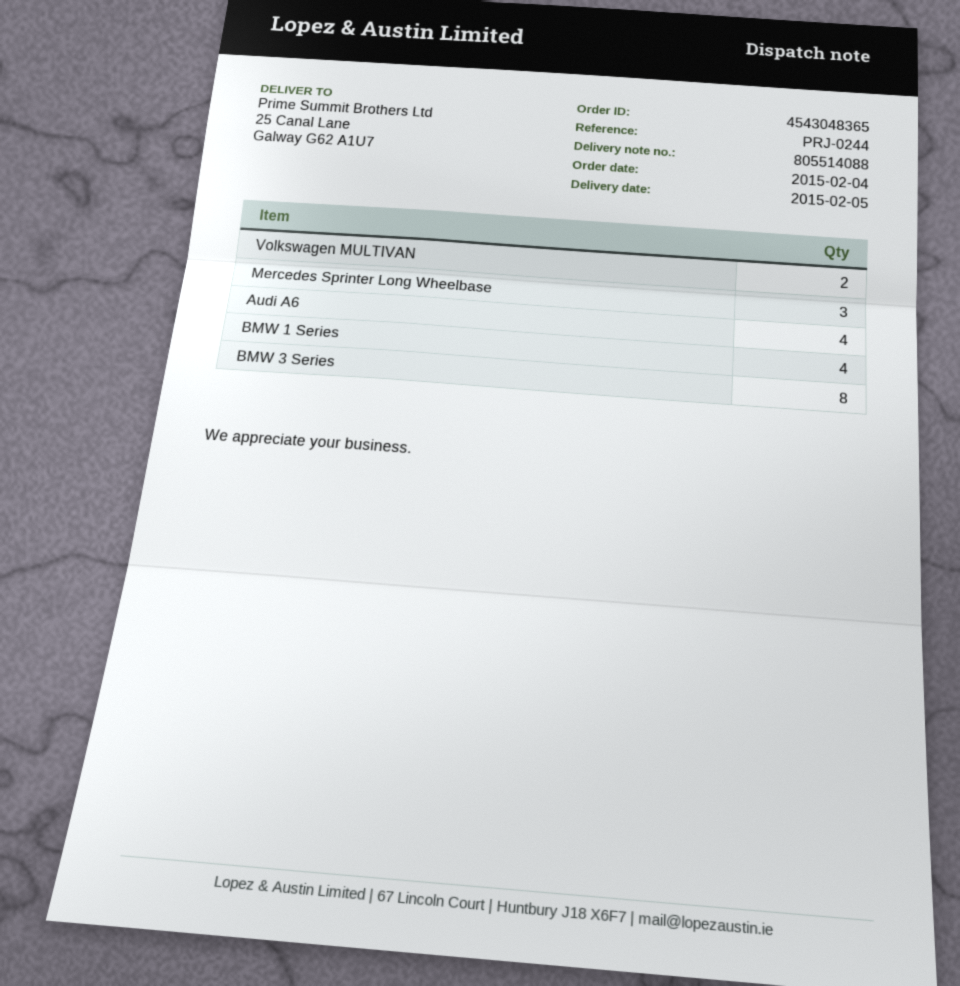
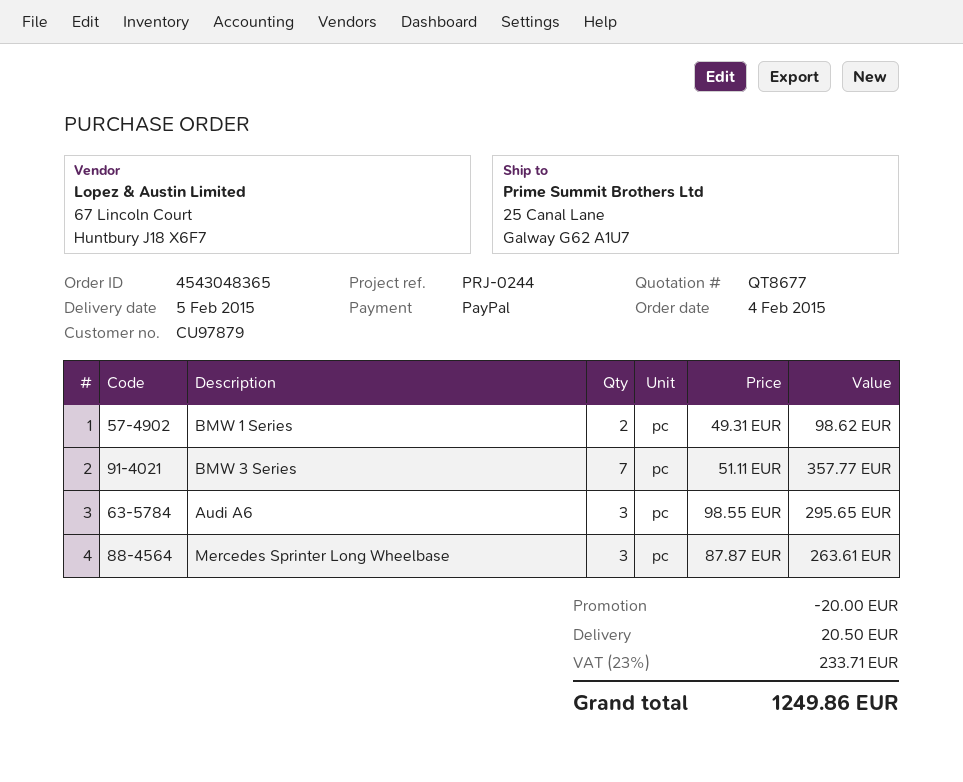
Volkswagen MULTIVAN: 2 -> none
Audi A6: 4 -> 3
BMW 1 Series: 4 -> 2
BMW 3 Series: 8 -> 7

